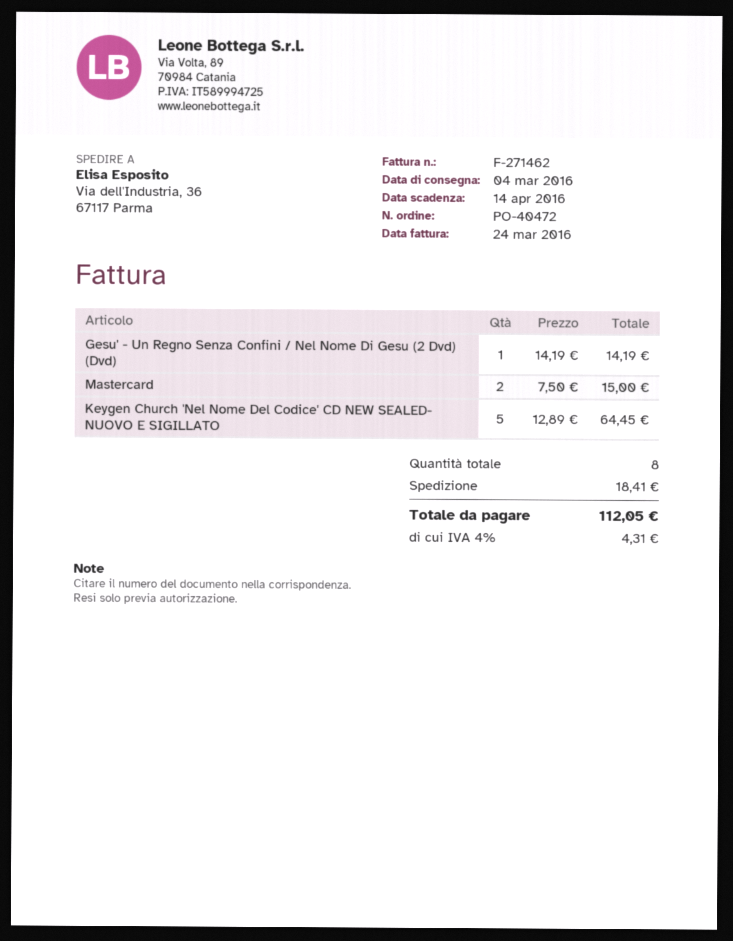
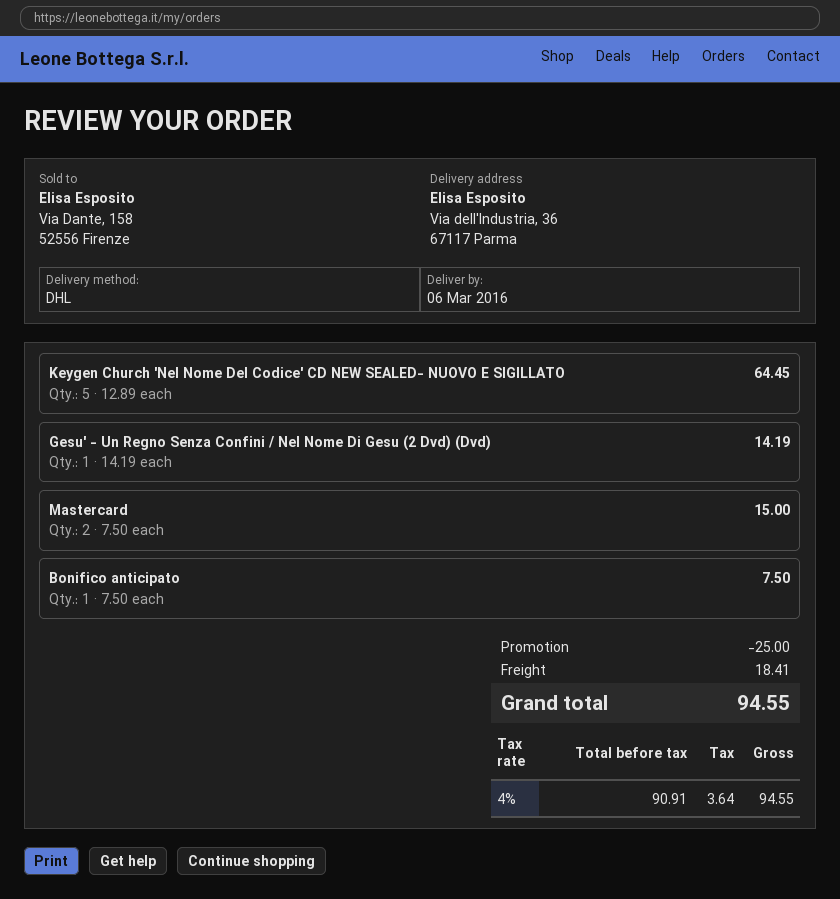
delivery date: 2016-03-04 -> 2016-03-06
Bonifico anticipato: none -> 1 x 7.50 = 7.50
discount: none -> 25.00
tax: 4% = 4.31 -> 4% = 3.64
total: 112.05 -> 94.55

